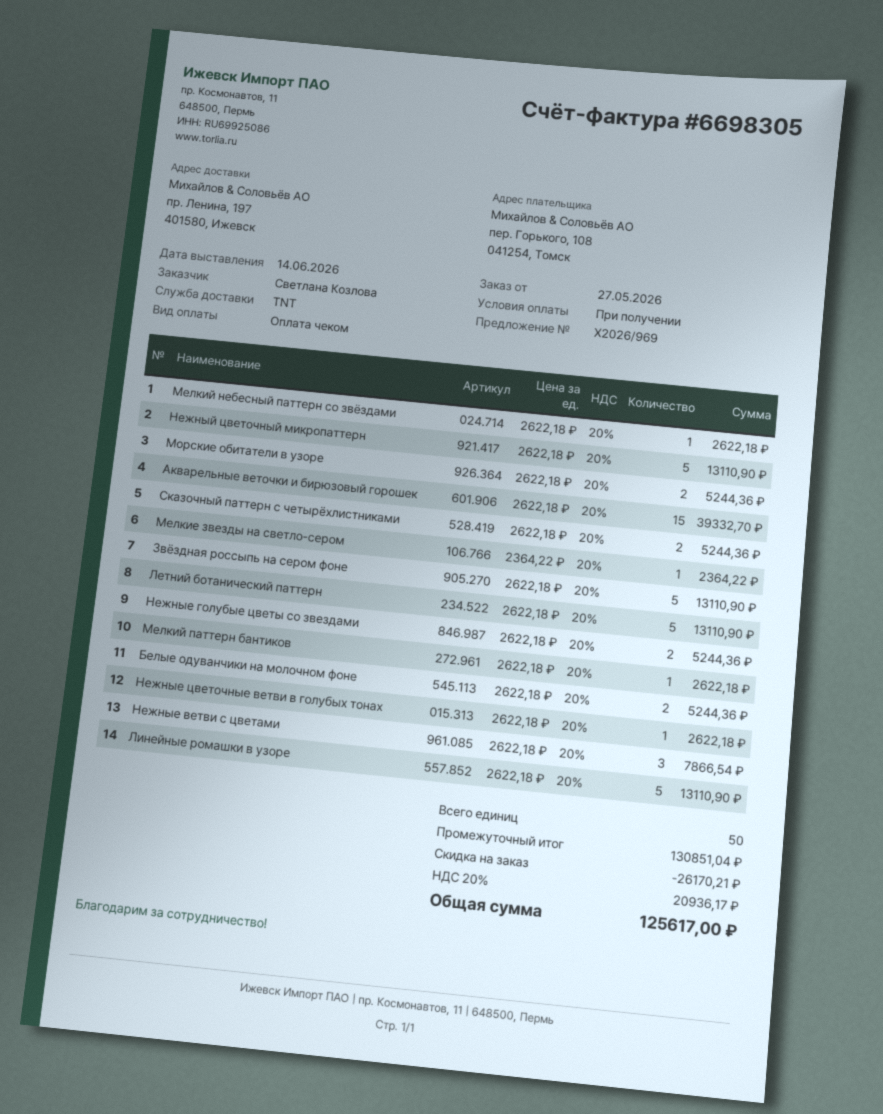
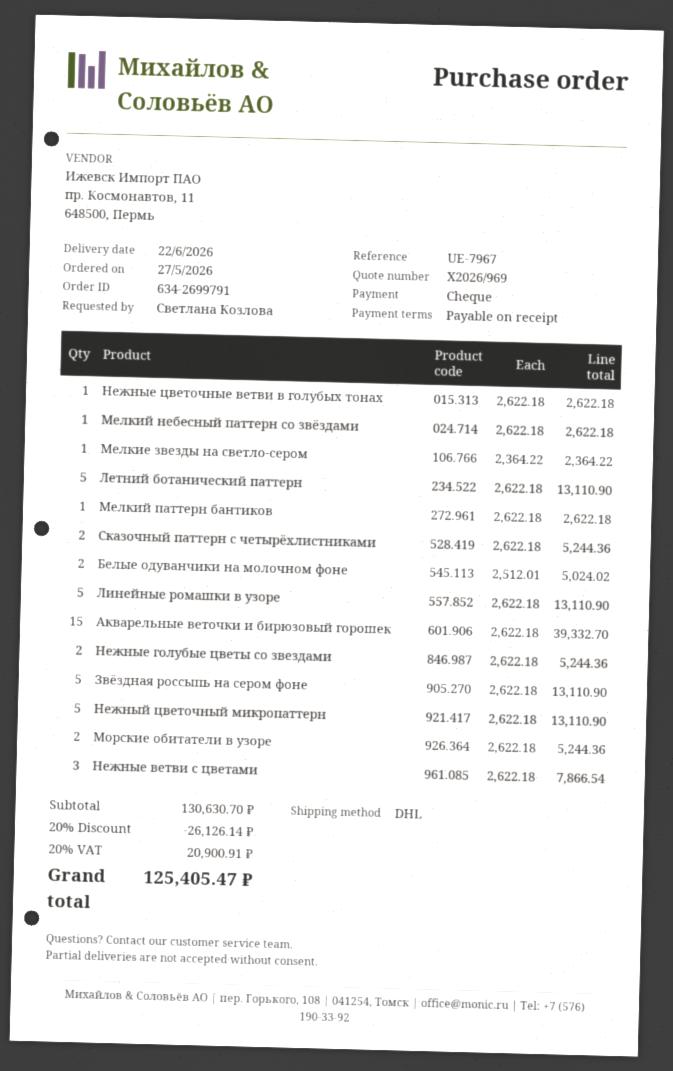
shipping method: TNT -> DHL
Белые одуванчики на молочном фоне: 2 x 2622.18 = 5244.36 -> 2 x 2512.01 = 5024.02
subtotal: 130851.04 -> 130630.70
discount: 26170.21 -> 26126.14
tax: 20% = 20936.17 -> 20% = 20900.91
total: 125617.00 -> 125405.47

